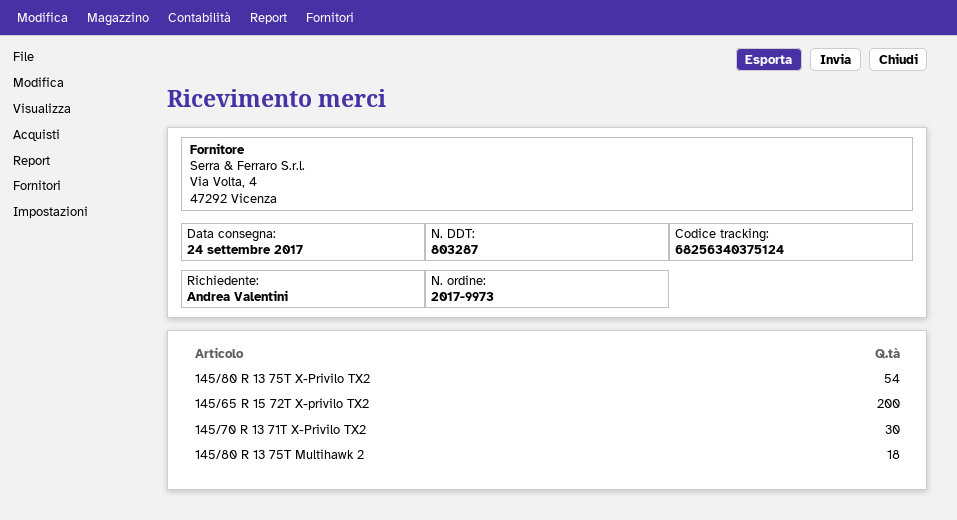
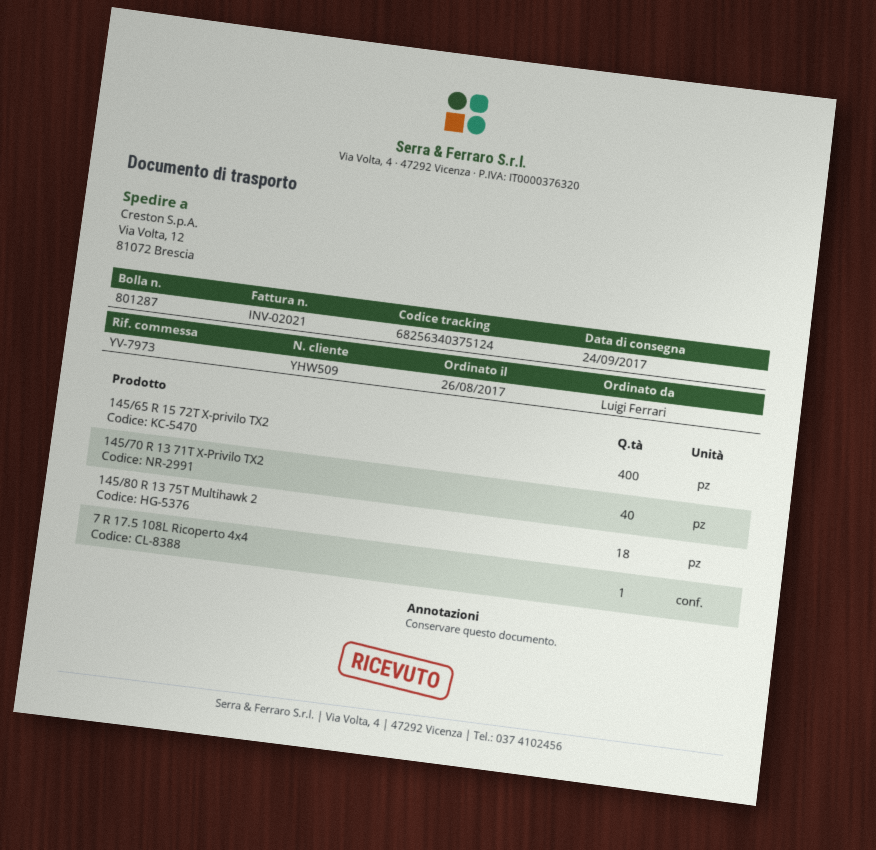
delivery note number: 803287 -> 801287
ordered by: Andrea Valentini -> Luigi Ferrari
145/80 R 13 75T X-Privilo TX2: 54 -> none
145/65 R 15 72T X-privilo TX2: 200 -> 400
145/70 R 13 71T X-Privilo TX2: 30 -> 40
7 R 17.5 108L Ricoperto 4x4: none -> 1

